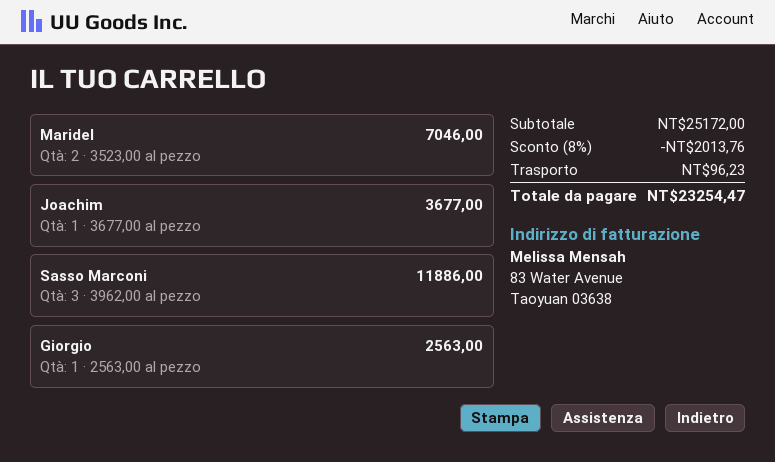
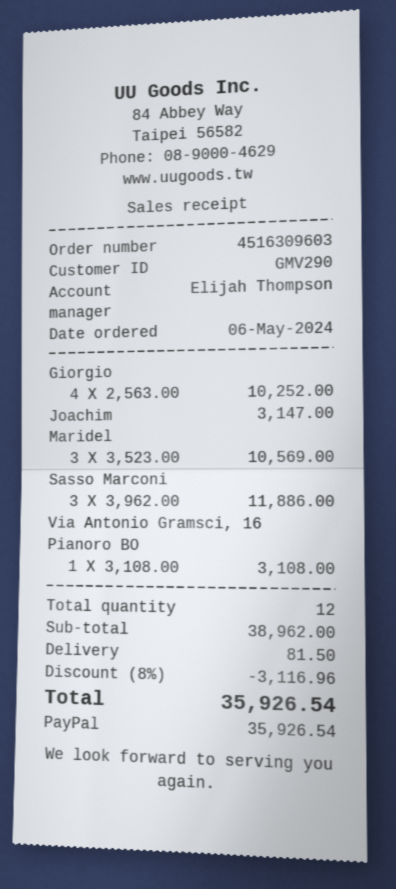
Maridel: 2 x 3523.00 = 7046.00 -> 3 x 3523.00 = 10569.00
Joachim: 1 x 3677.00 = 3677.00 -> 1 x 3147.00 = 3147.00
Giorgio: 1 x 2563.00 = 2563.00 -> 4 x 2563.00 = 10252.00
Via Antonio Gramsci, 16 Pianoro BO: none -> 1 x 3108.00 = 3108.00
subtotal: 25172.00 -> 38962.00
discount: 8% = 2013.76 -> 8% = 3116.96
shipping: 96.23 -> 81.50
total: 23254.47 -> 35926.54

